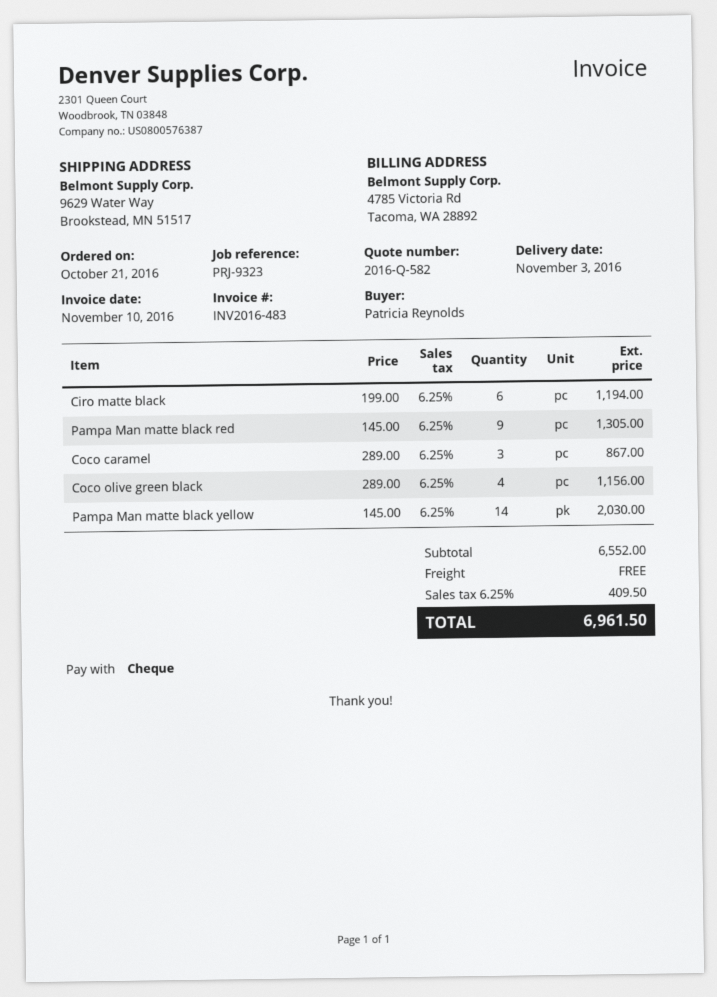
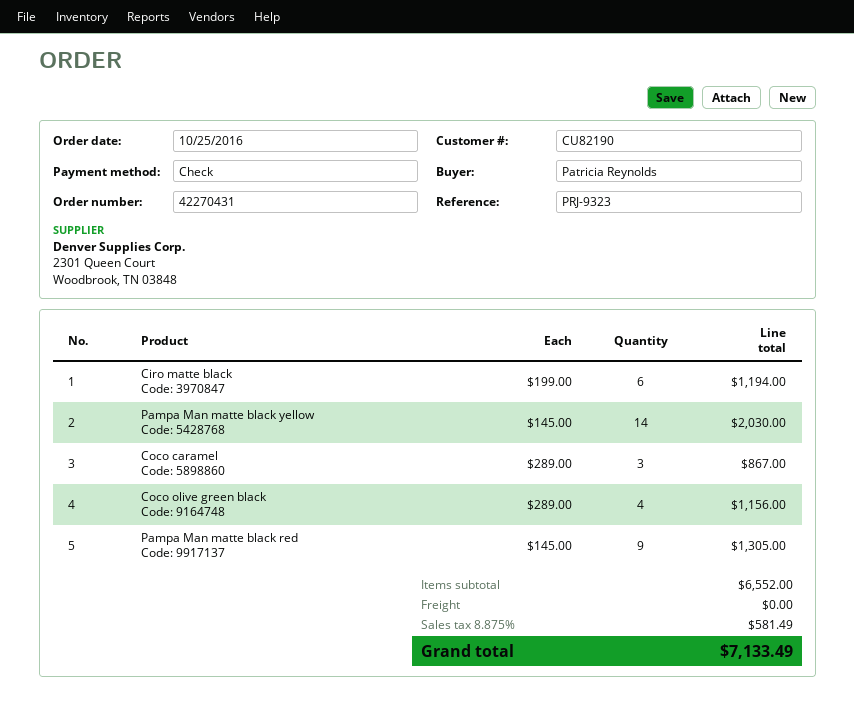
order date: 2016-10-21 -> 2016-10-25
tax: 6.25% = 409.50 -> 8.875% = 581.49
total: 6961.50 -> 7133.49

